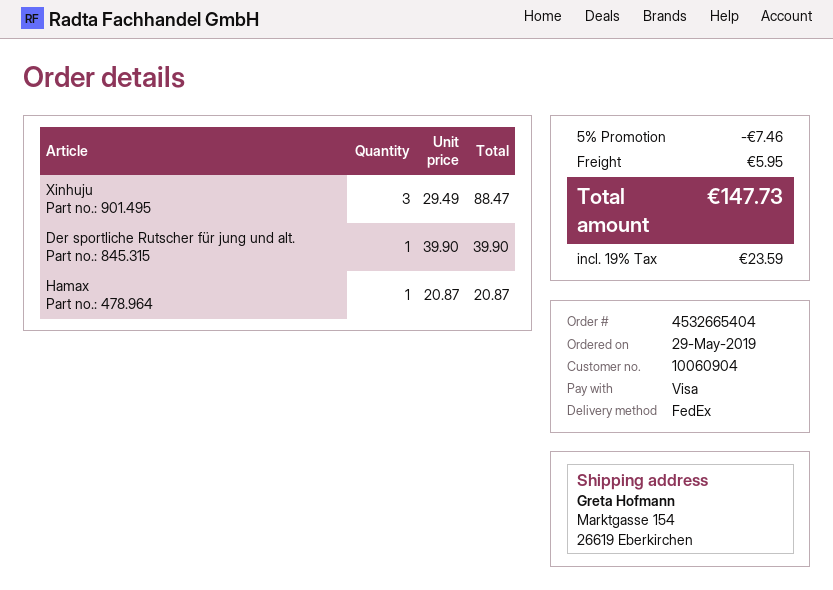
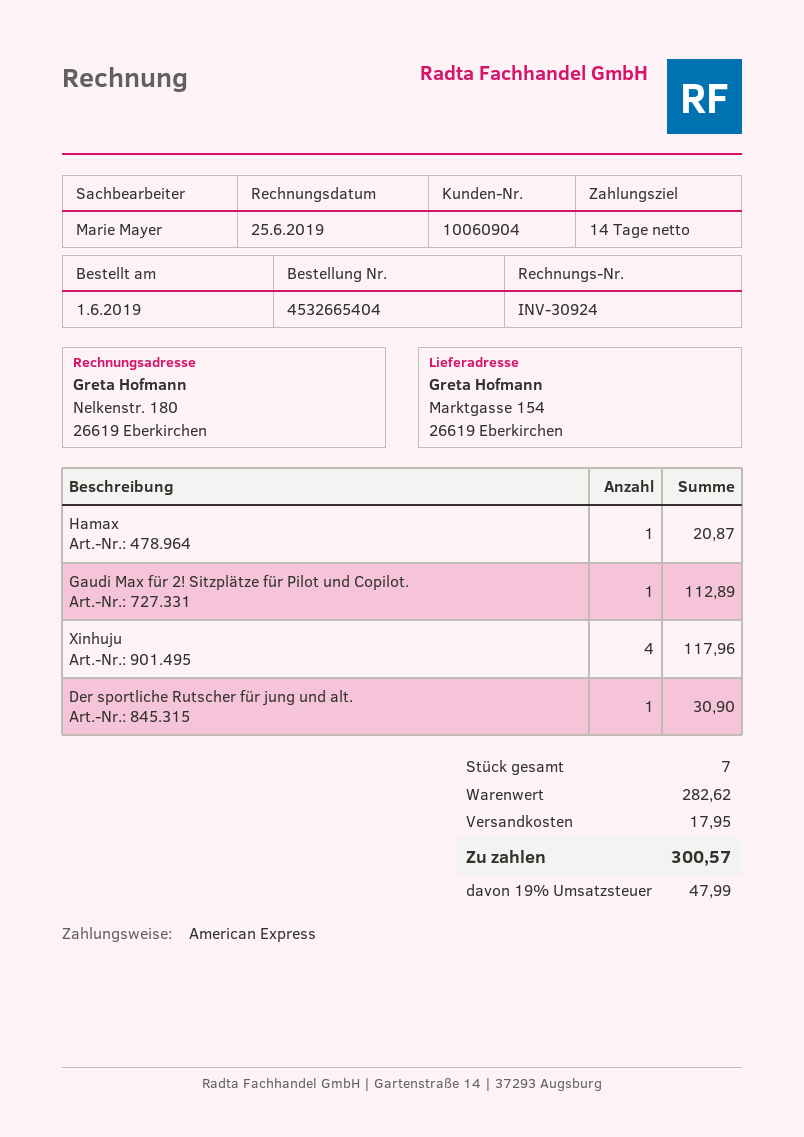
order date: 2019-05-29 -> 2019-06-01
payment method: Visa -> American Express
Xinhuju: 3 for 88.47 -> 4 for 117.96
Der sportliche Rutscher für jung und alt.: 1 for 39.90 -> 1 for 30.90
Gaudi Max für 2! Sitzplätze für Pilot und Copilot.: none -> 1 for 112.89
discount: 5% = 7.46 -> none
shipping: 5.95 -> 17.95
tax: 19% = 23.59 -> 19% = 47.99
total: 147.73 -> 300.57

